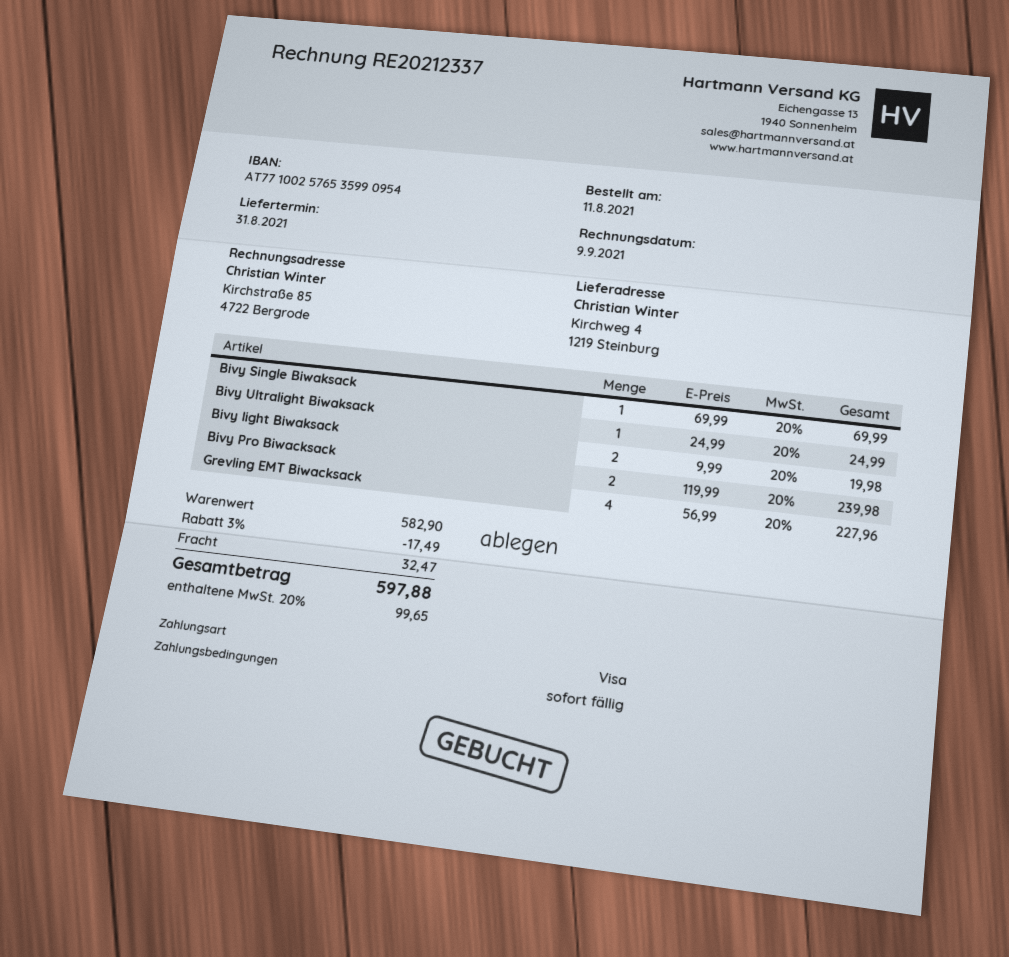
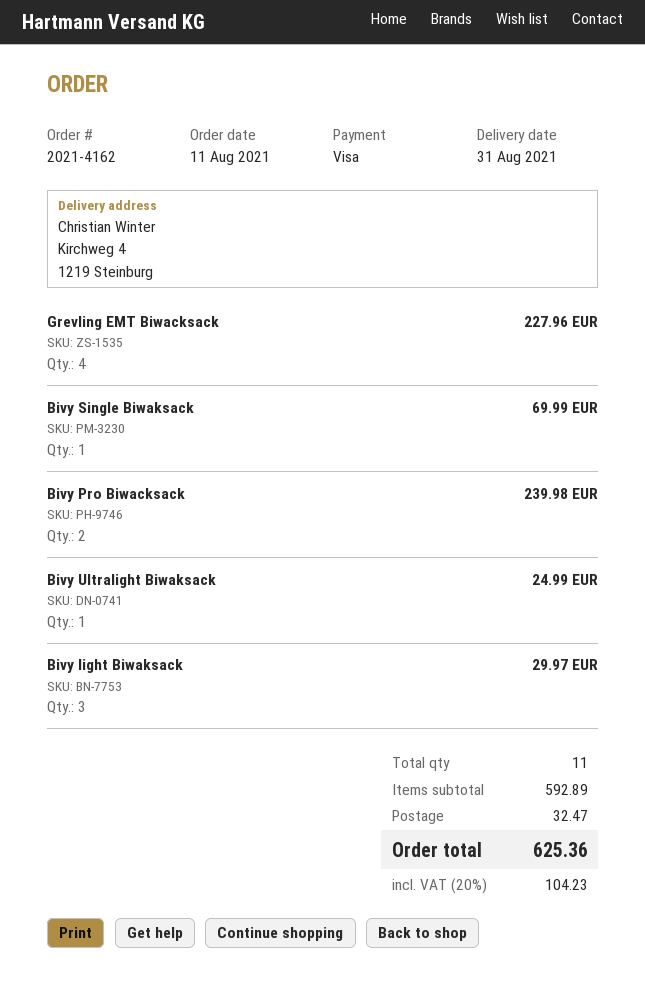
Bivy light Biwaksack: 2 for 19.98 -> 3 for 29.97
subtotal: 582.90 -> 592.89
discount: 3% = 17.49 -> none
tax: 20% = 99.65 -> 20% = 104.23
total: 597.88 -> 625.36

